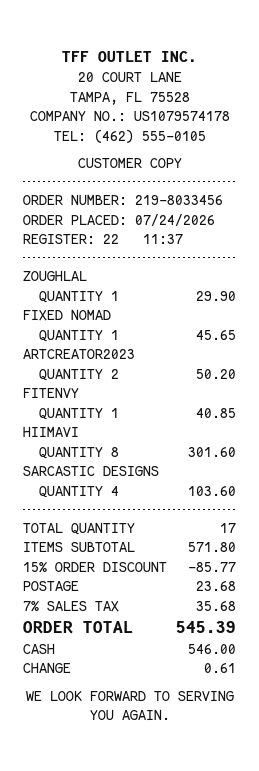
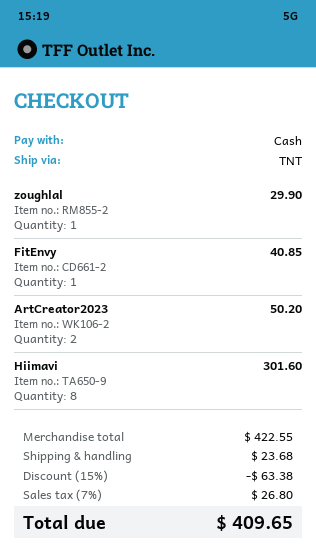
FIXED NOMAD: 1 for 45.65 -> none
SARCASTIC DESIGNS: 4 for 103.60 -> none
subtotal: 571.80 -> 422.55
discount: 15% = 85.77 -> 15% = 63.38
tax: 7% = 35.68 -> 7% = 26.80
total: 545.39 -> 409.65

